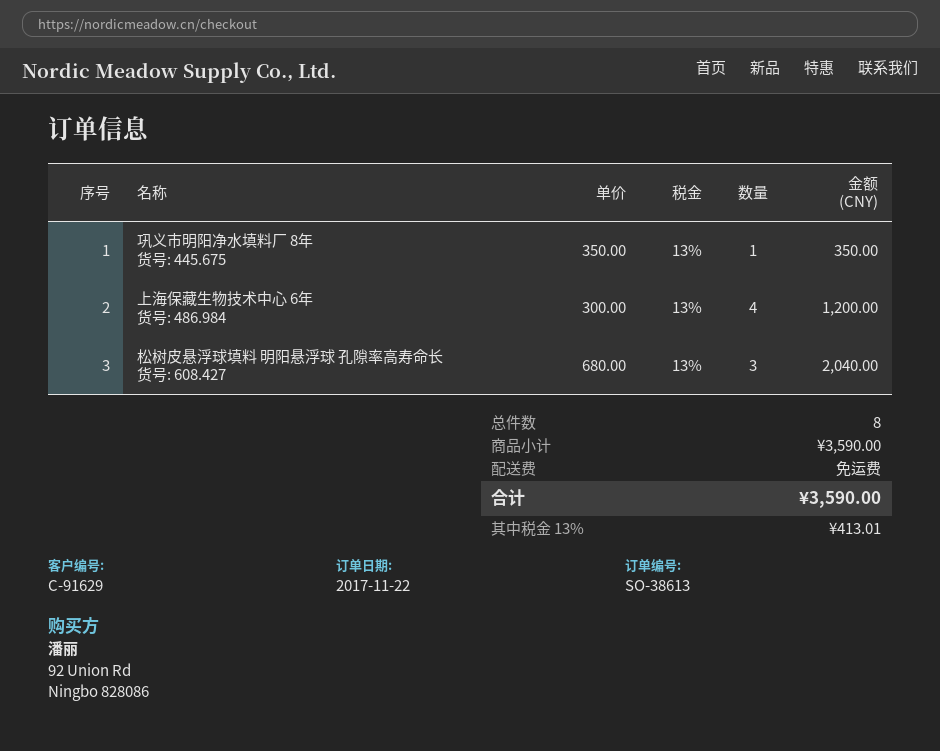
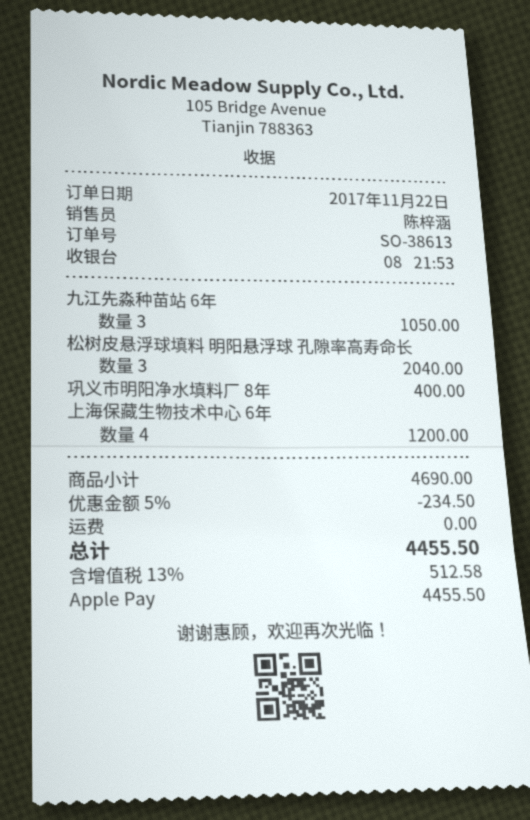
巩义市明阳净水填料厂 8年: 1 for 350.00 -> 1 for 400.00
九江先淼种苗站 6年: none -> 3 for 1050.00
subtotal: 3590.00 -> 4690.00
discount: none -> 5% = 234.50
tax: 13% = 413.01 -> 13% = 512.58
total: 3590.00 -> 4455.50

